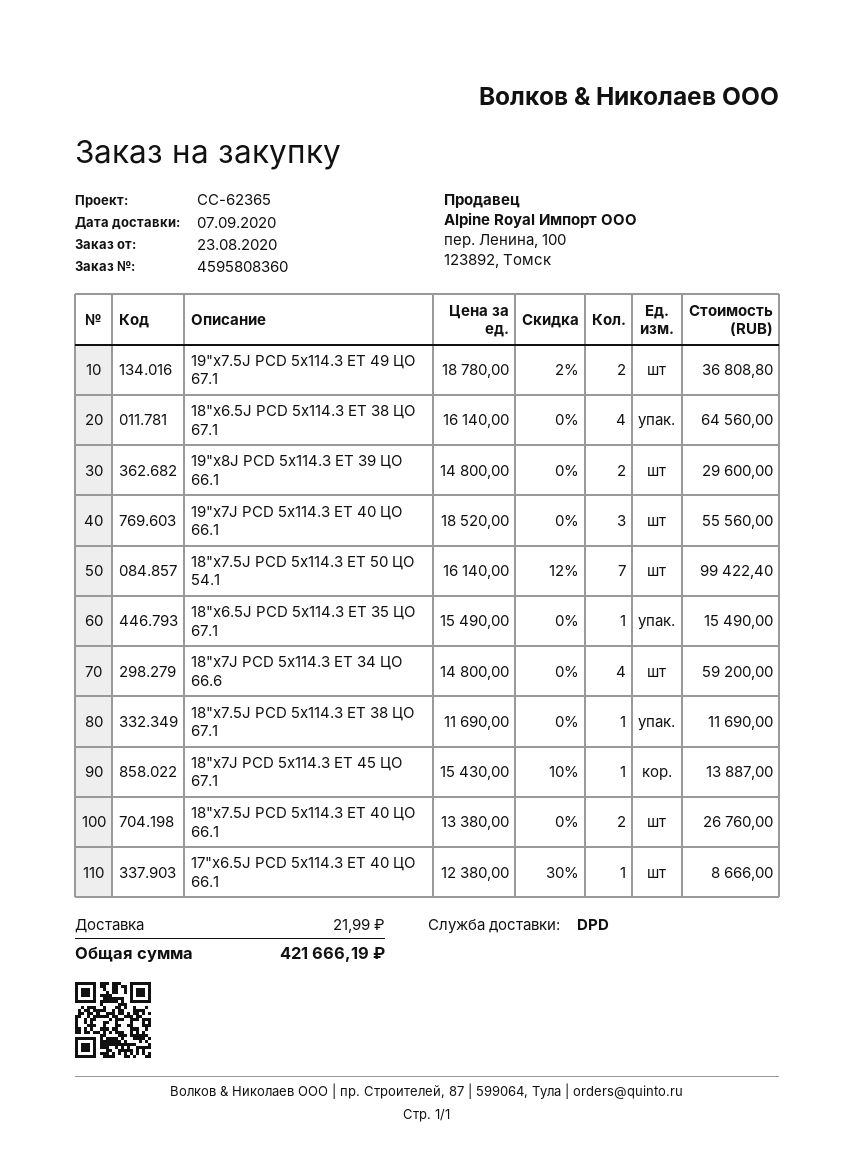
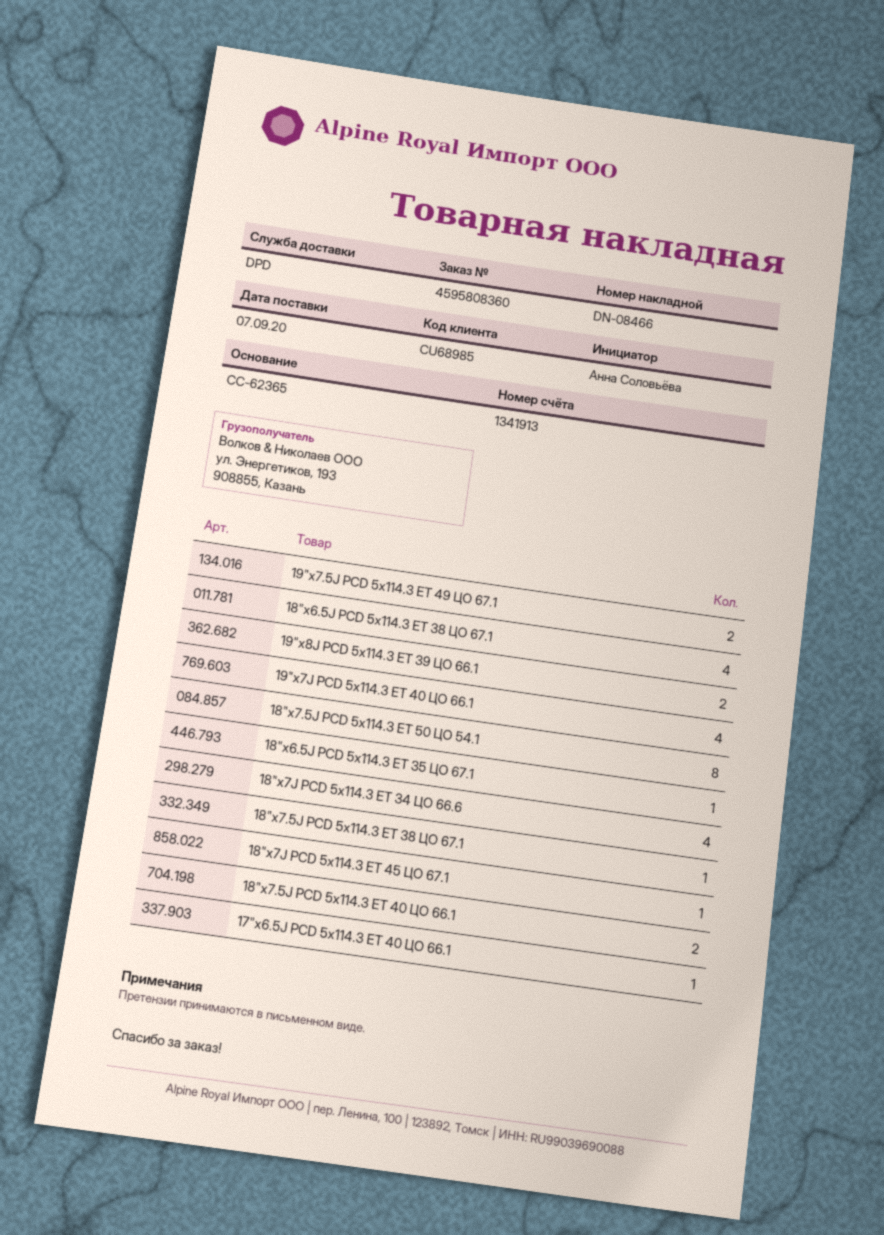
19"x7J PCD 5x114.3 ЕТ 40 ЦО 66.1: 3 -> 4
18"x7.5J PCD 5x114.3 ЕТ 50 ЦО 54.1: 7 -> 8

